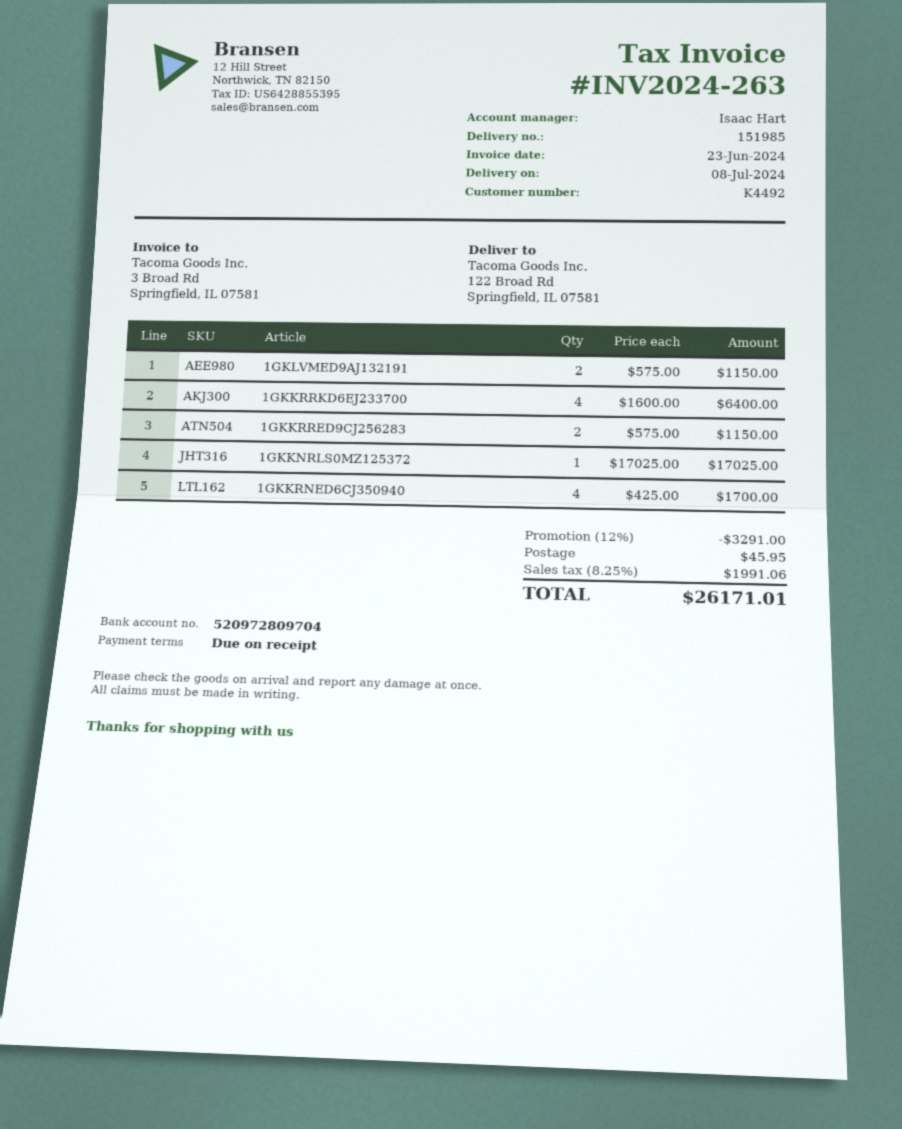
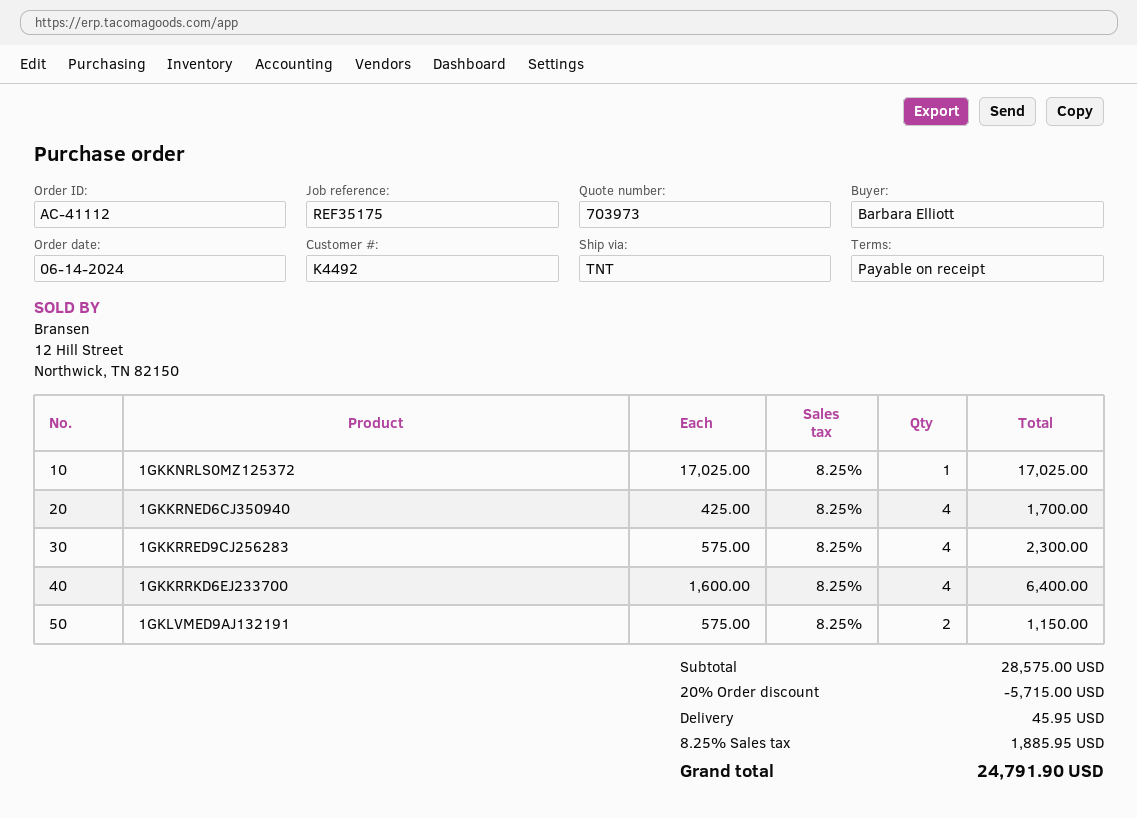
1GKKRRED9CJ256283: 2 x 575.00 = 1150.00 -> 4 x 575.00 = 2300.00
discount: 12% = 3291.00 -> 20% = 5715.00
tax: 8.25% = 1991.06 -> 8.25% = 1885.95
total: 26171.01 -> 24791.90

